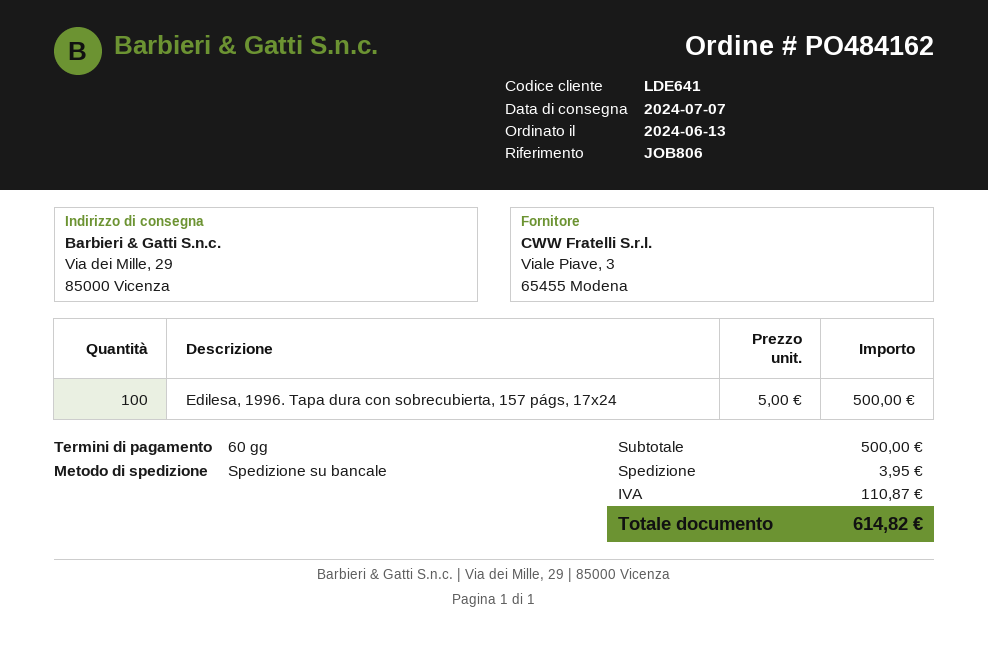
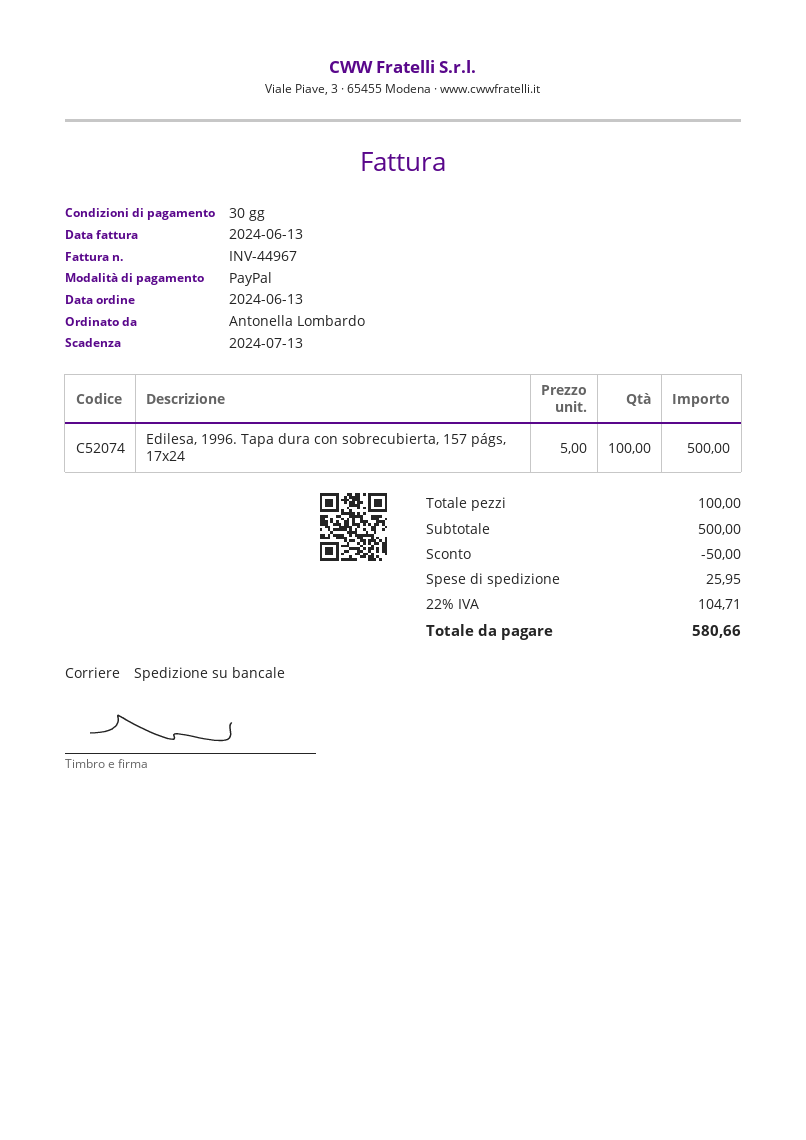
payment terms: 60 days -> 30 days
discount: none -> 50.00
shipping: 3.95 -> 25.95
tax: 110.87 -> 104.71
total: 614.82 -> 580.66

